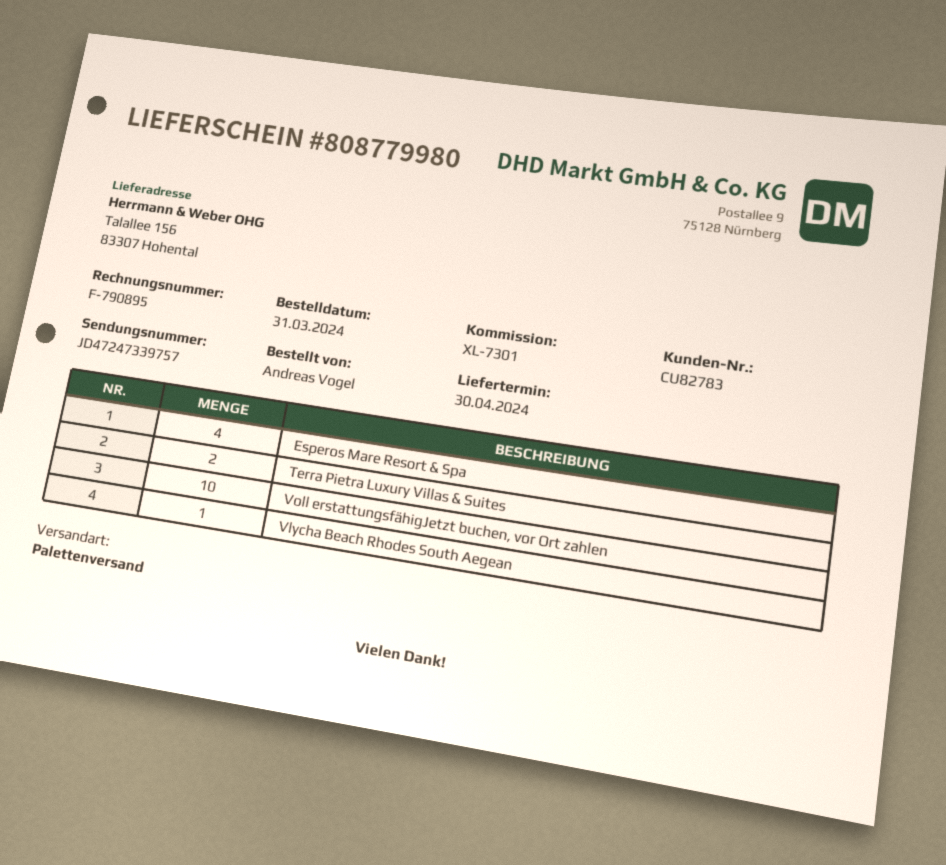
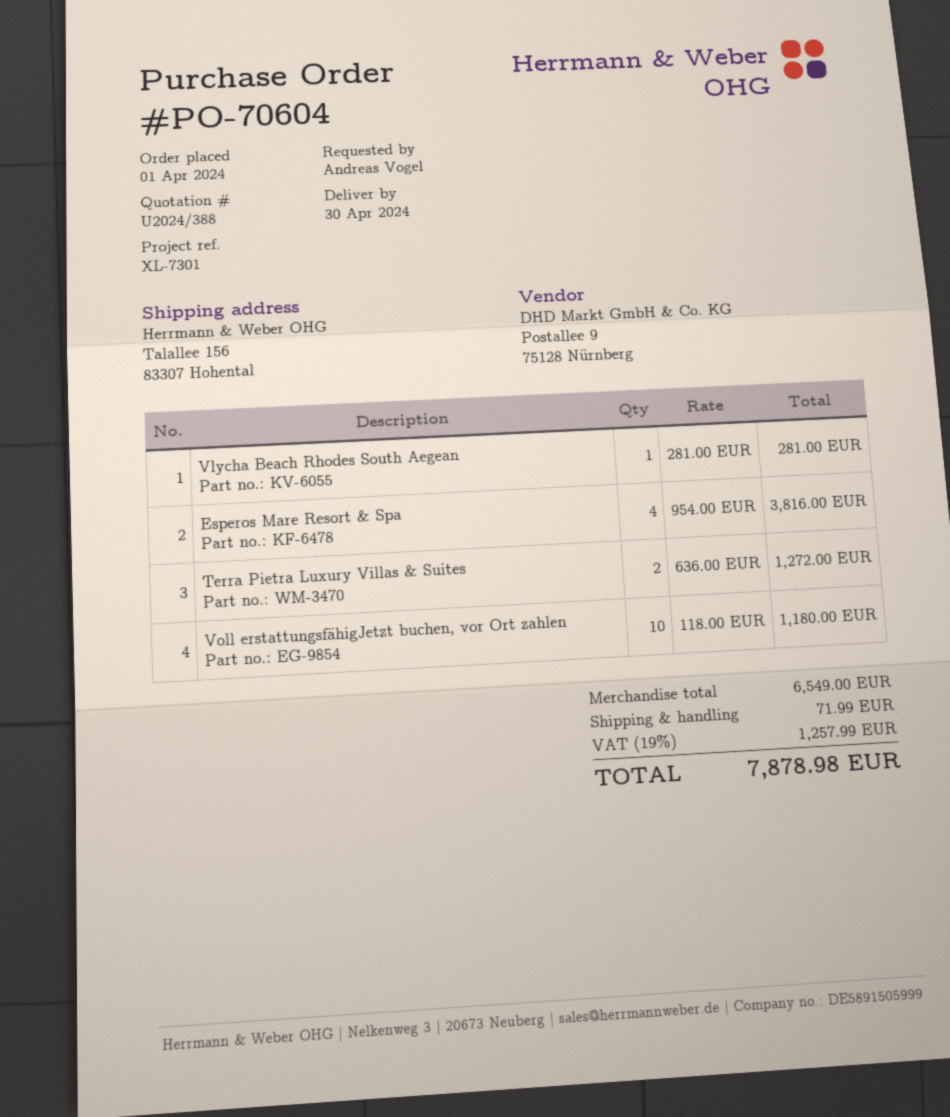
order date: 2024-03-31 -> 2024-04-01

